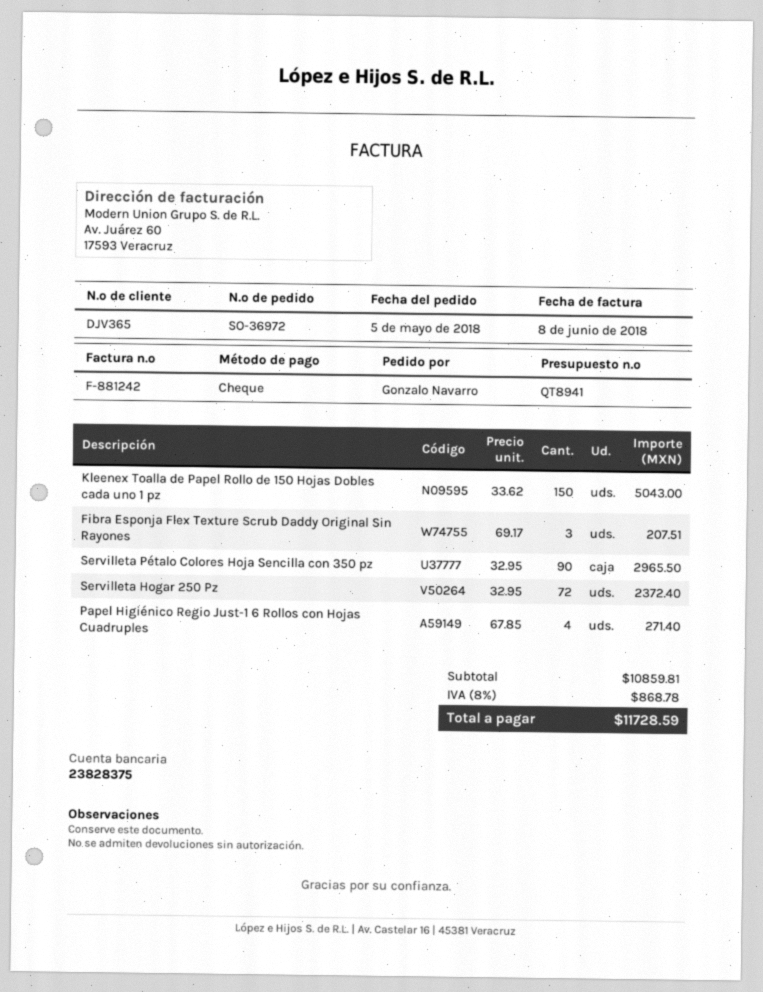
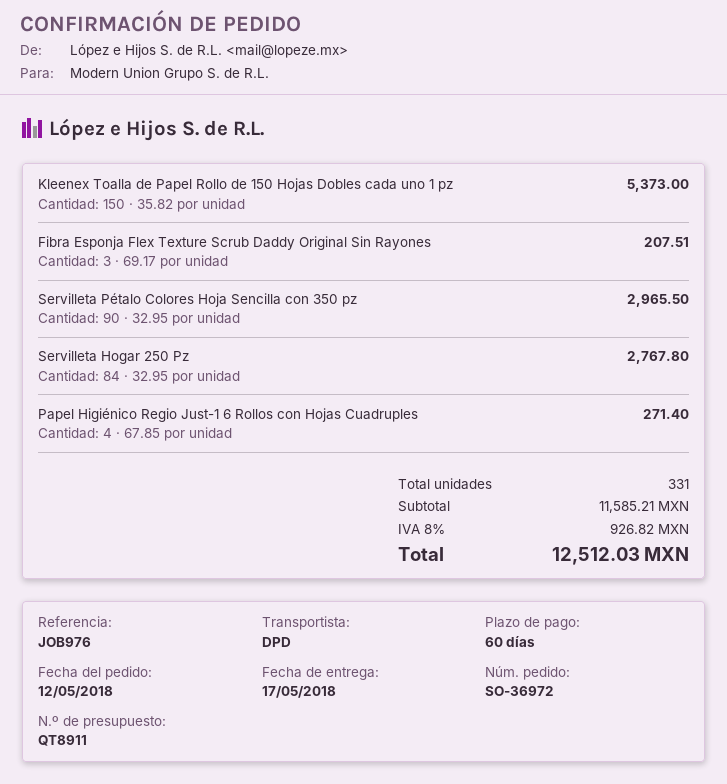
quote number: QT8941 -> QT8911
order date: 2018-05-05 -> 2018-05-12
Kleenex Toalla de Papel Rollo de 150 Hojas Dobles cada uno 1 pz: 150 x 33.62 = 5043.00 -> 150 x 35.82 = 5373.00
Servilleta Hogar 250 Pz: 72 x 32.95 = 2372.40 -> 84 x 32.95 = 2767.80
subtotal: 10859.81 -> 11585.21
tax: 8% = 868.78 -> 8% = 926.82
total: 11728.59 -> 12512.03

